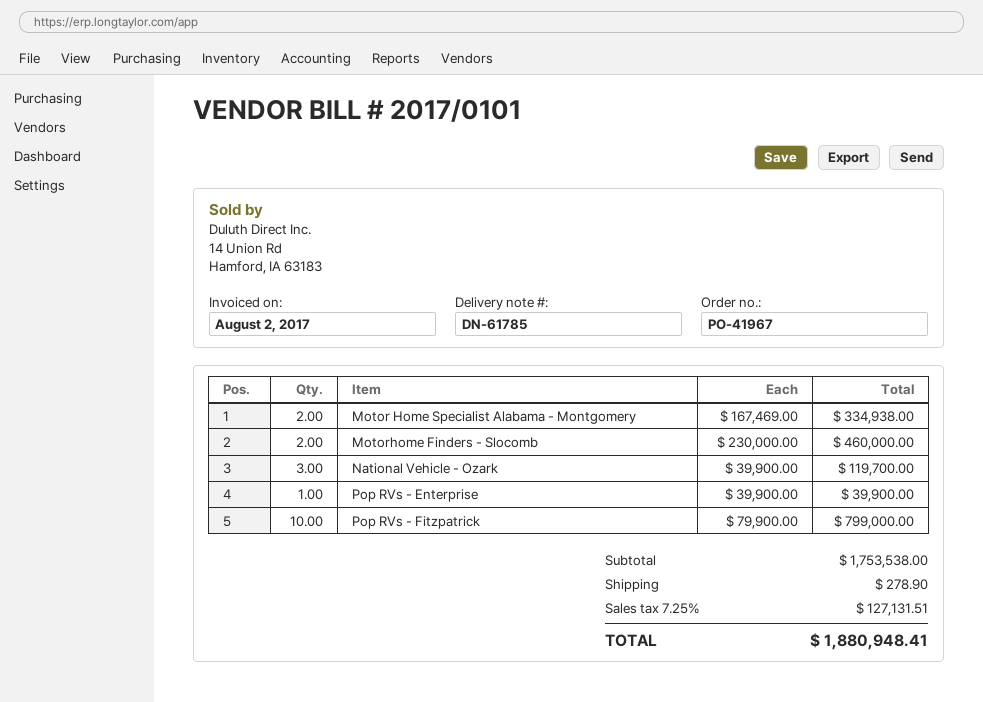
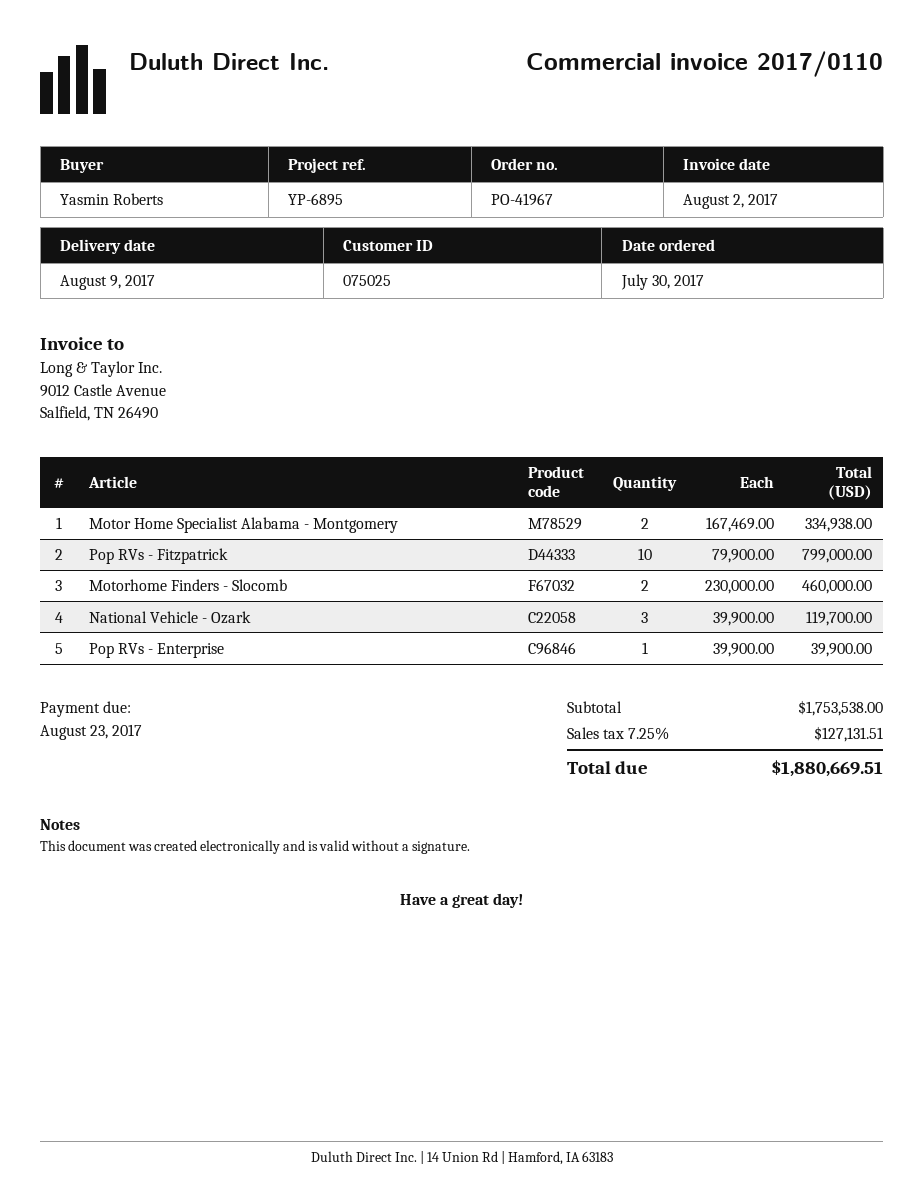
invoice number: 2017/0101 -> 2017/0110
shipping: 278.90 -> none
total: 1880948.41 -> 1880669.51

